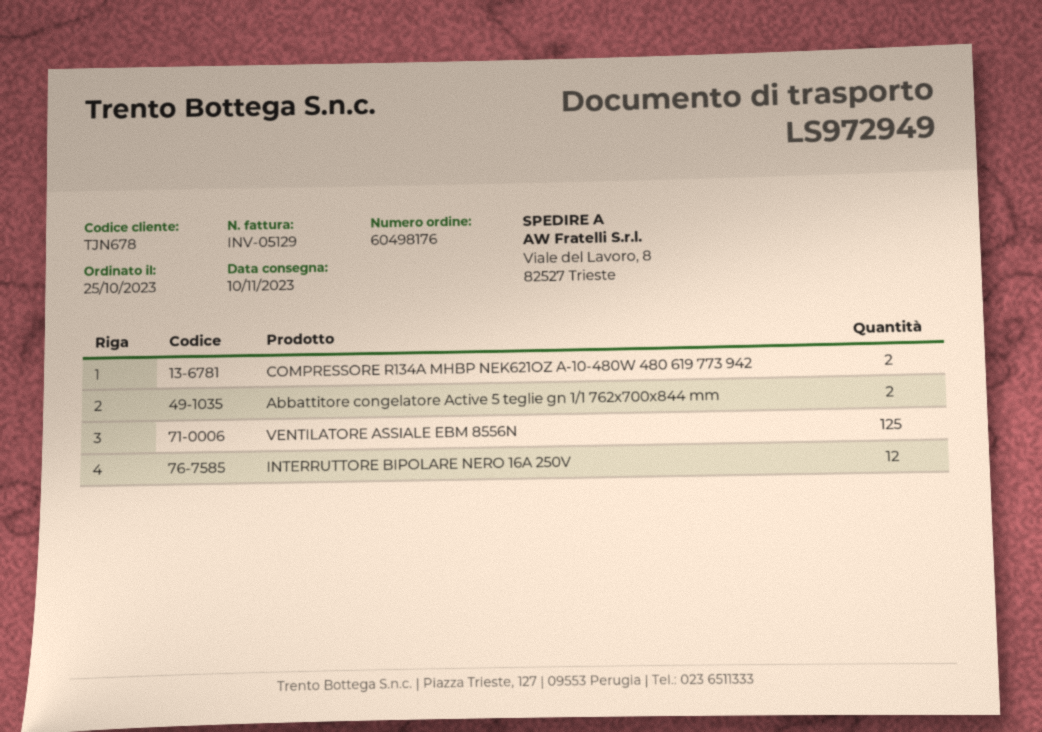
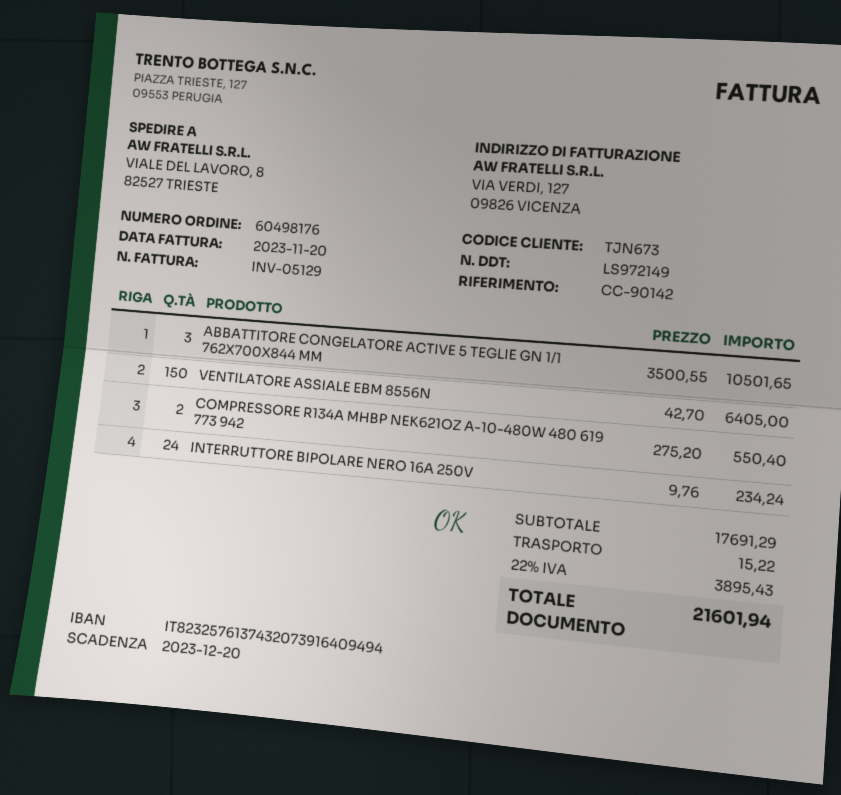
delivery note number: LS972949 -> LS972149
customer number: TJN678 -> TJN673
Abbattitore congelatore Active 5 teglie gn 1/1 762x700x844 mm: 2 -> 3
VENTILATORE ASSIALE EBM 8556N: 125 -> 150
INTERRUTTORE BIPOLARE NERO 16A 250V: 12 -> 24

